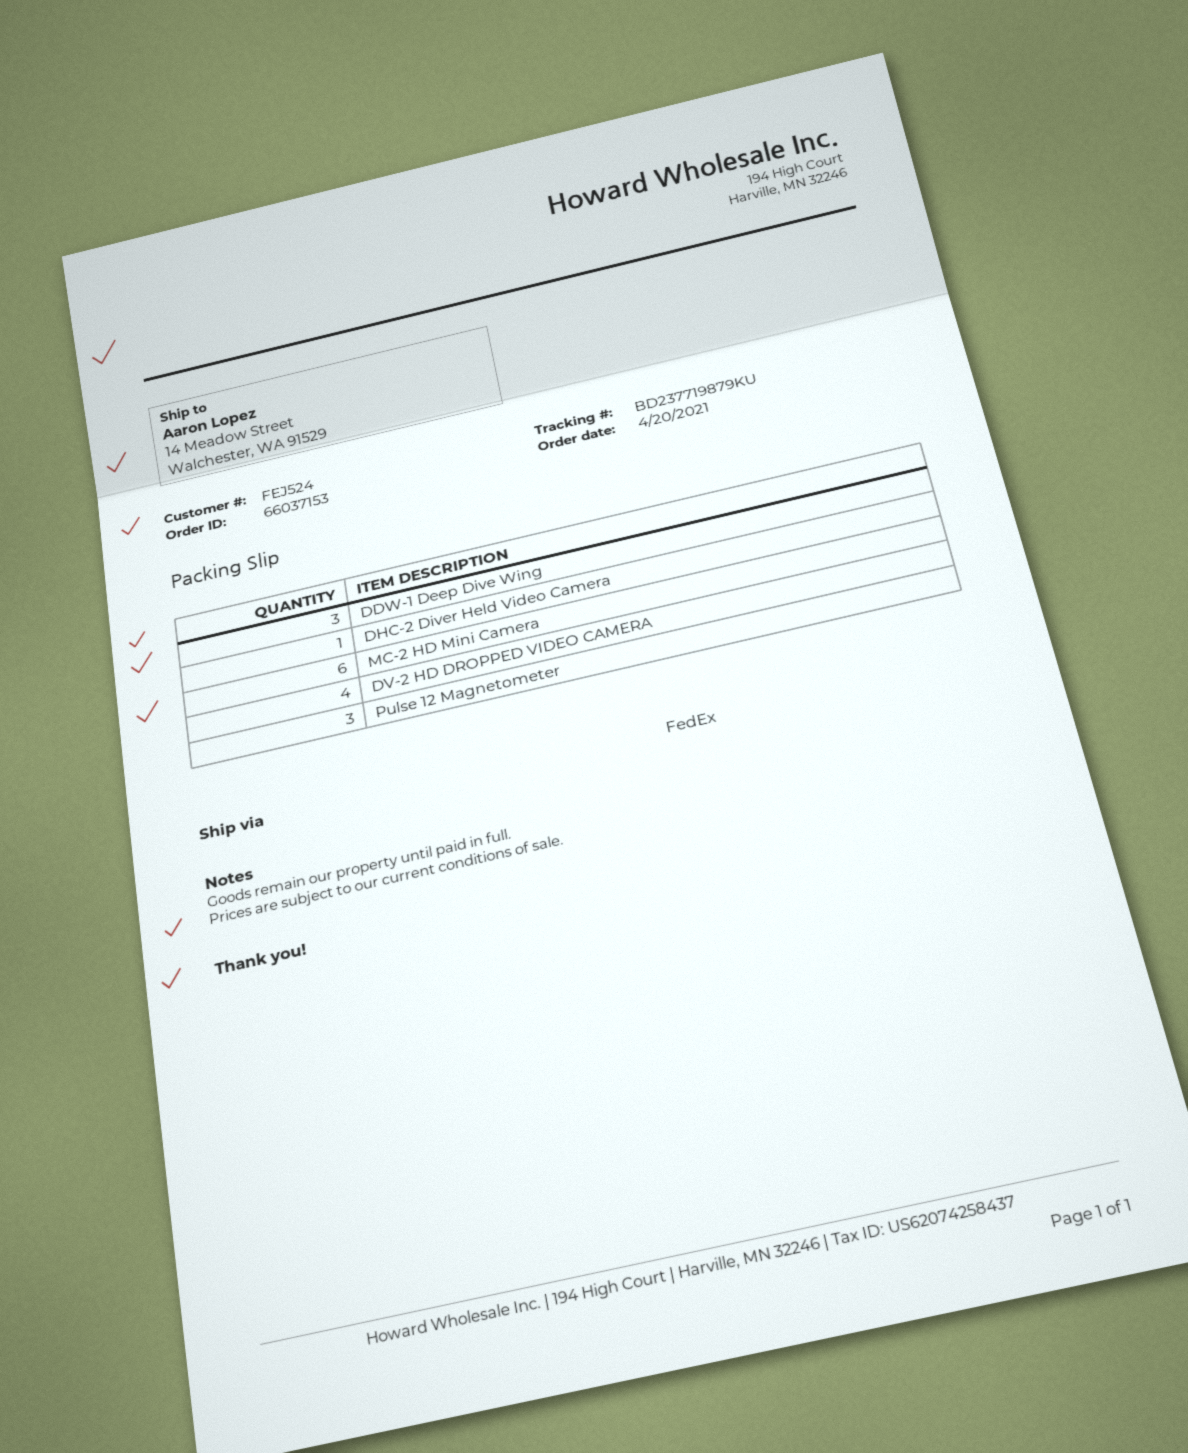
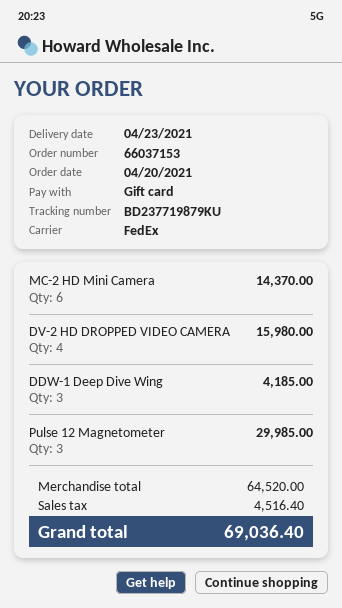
DHC-2 Diver Held Video Camera: 1 -> none

